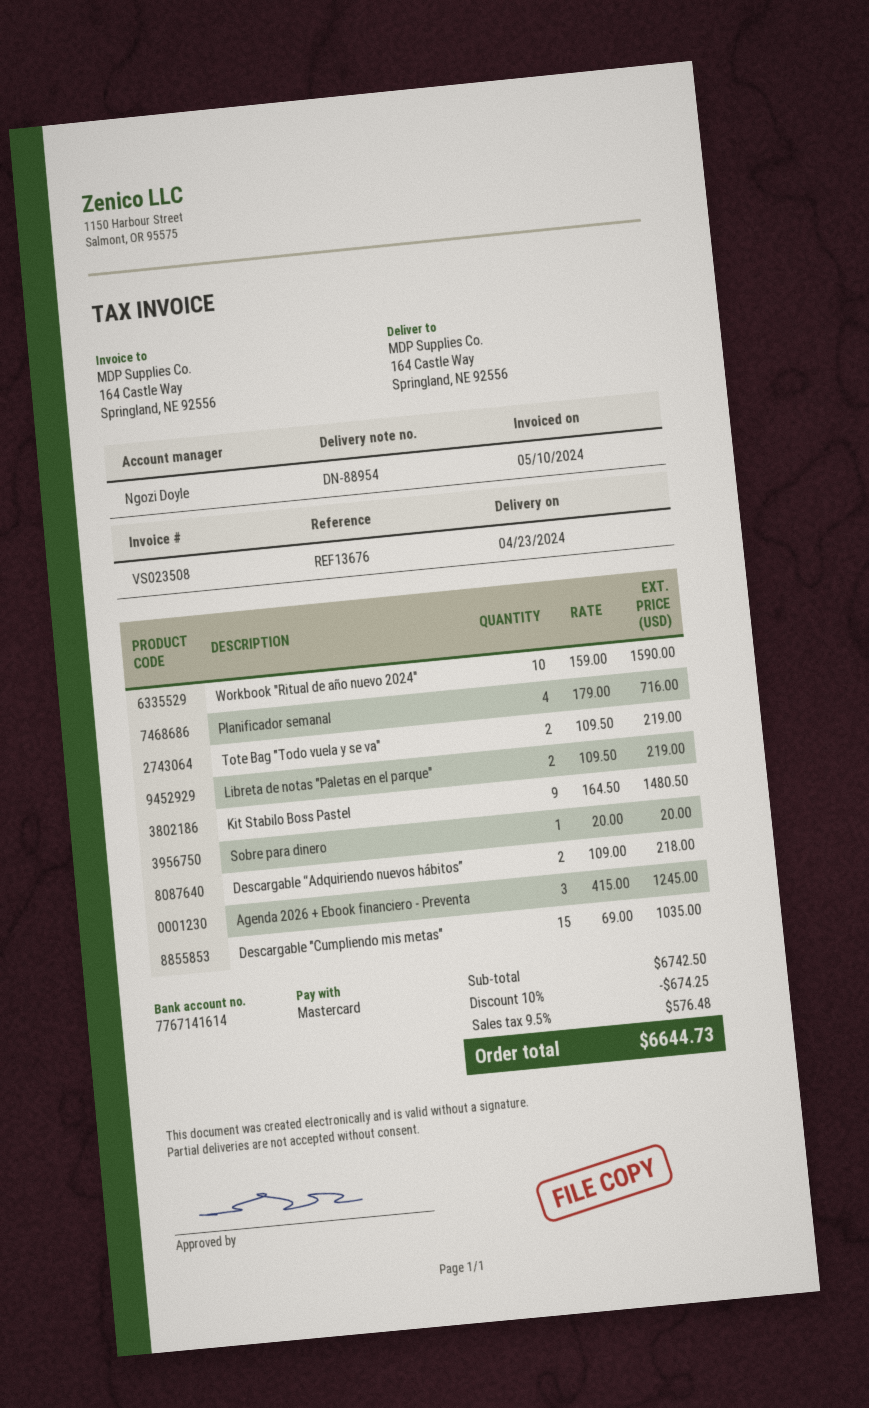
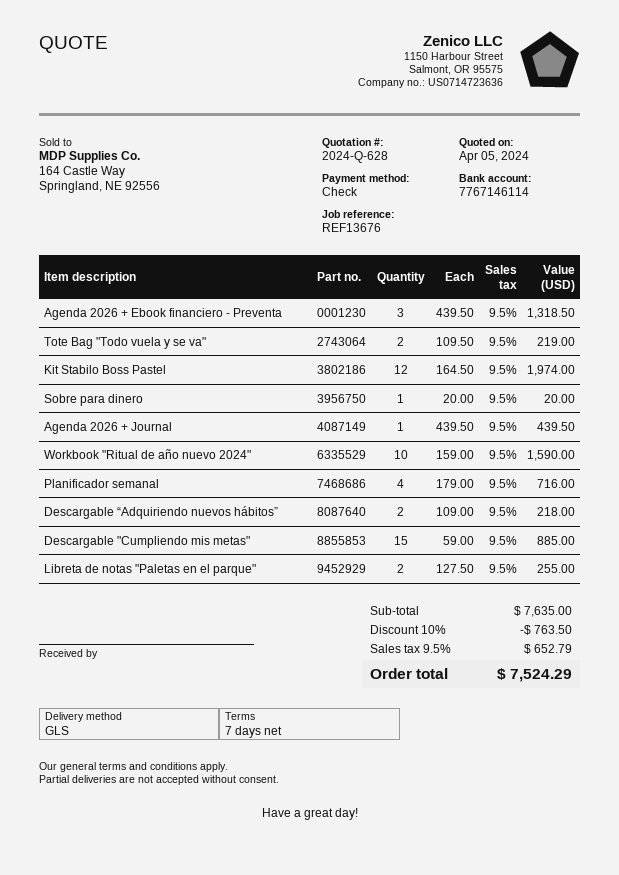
payment method: Mastercard -> cheque
bank account: 7767141614 -> 7767146114
Libreta de notas "Paletas en el parque": 2 x 109.50 = 219.00 -> 2 x 127.50 = 255.00
Kit Stabilo Boss Pastel: 9 x 164.50 = 1480.50 -> 12 x 164.50 = 1974.00
Agenda 2026 + Ebook financiero - Preventa: 3 x 415.00 = 1245.00 -> 3 x 439.50 = 1318.50
Descargable "Cumpliendo mis metas": 15 x 69.00 = 1035.00 -> 15 x 59.00 = 885.00
Agenda 2026 + Journal: none -> 1 x 439.50 = 439.50
subtotal: 6742.50 -> 7635.00
discount: 10% = 674.25 -> 10% = 763.50
tax: 9.5% = 576.48 -> 9.5% = 652.79
total: 6644.73 -> 7524.29

